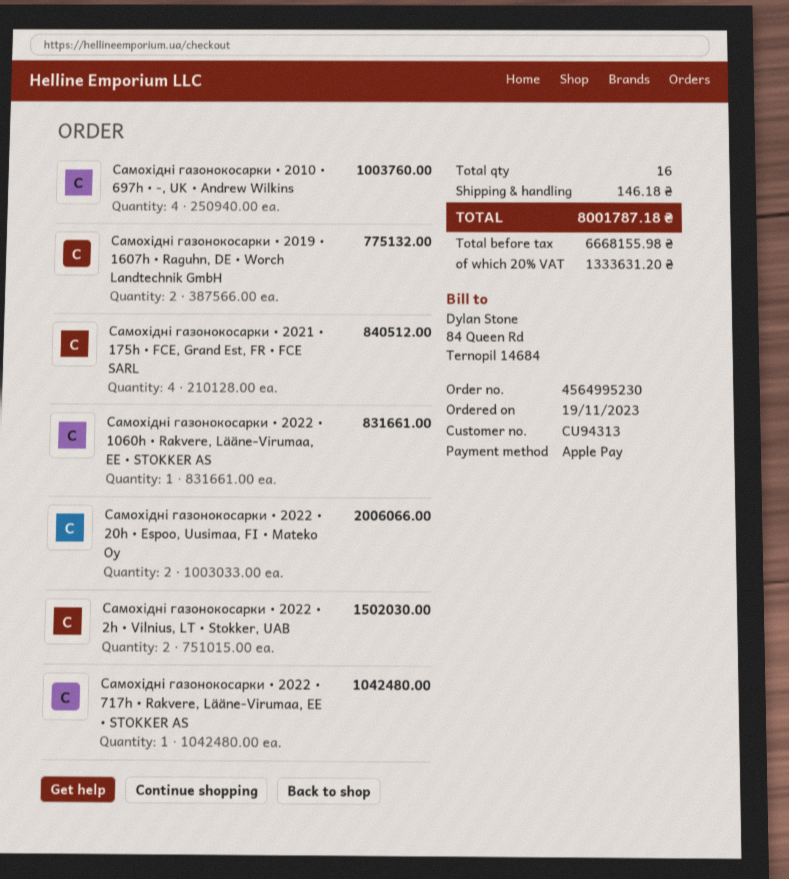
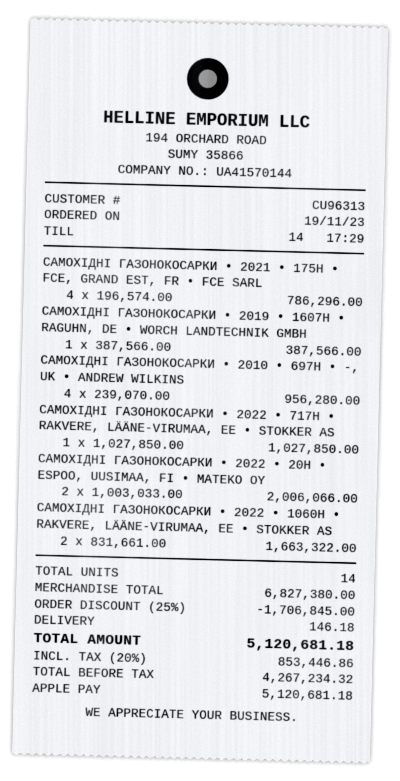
customer number: CU94313 -> CU96313
Самохідні газонокосарки • 2010 • 697h • -, UK • Andrew Wilkins: 4 x 250940.00 = 1003760.00 -> 4 x 239070.00 = 956280.00
Самохідні газонокосарки • 2019 • 1607h • Raguhn, DE • Worch Landtechnik GmbH: 2 x 387566.00 = 775132.00 -> 1 x 387566.00 = 387566.00
Самохідні газонокосарки • 2021 • 175h • FCE, Grand Est, FR • FCE SARL: 4 x 210128.00 = 840512.00 -> 4 x 196574.00 = 786296.00
Самохідні газонокосарки • 2022 • 1060h • Rakvere, Lääne-Virumaa, EE • STOKKER AS: 1 x 831661.00 = 831661.00 -> 2 x 831661.00 = 1663322.00
Самохідні газонокосарки • 2022 • 2h • Vilnius, LT • Stokker, UAB: 2 x 751015.00 = 1502030.00 -> none
Самохідні газонокосарки • 2022 • 717h • Rakvere, Lääne-Virumaa, EE • STOKKER AS: 1 x 1042480.00 = 1042480.00 -> 1 x 1027850.00 = 1027850.00
total quantity: 16 -> 14
discount: none -> 25% = 1706845.00
net: 6668155.98 -> 4267234.32
tax: 20% = 1333631.20 -> 20% = 853446.86
total: 8001787.18 -> 5120681.18

